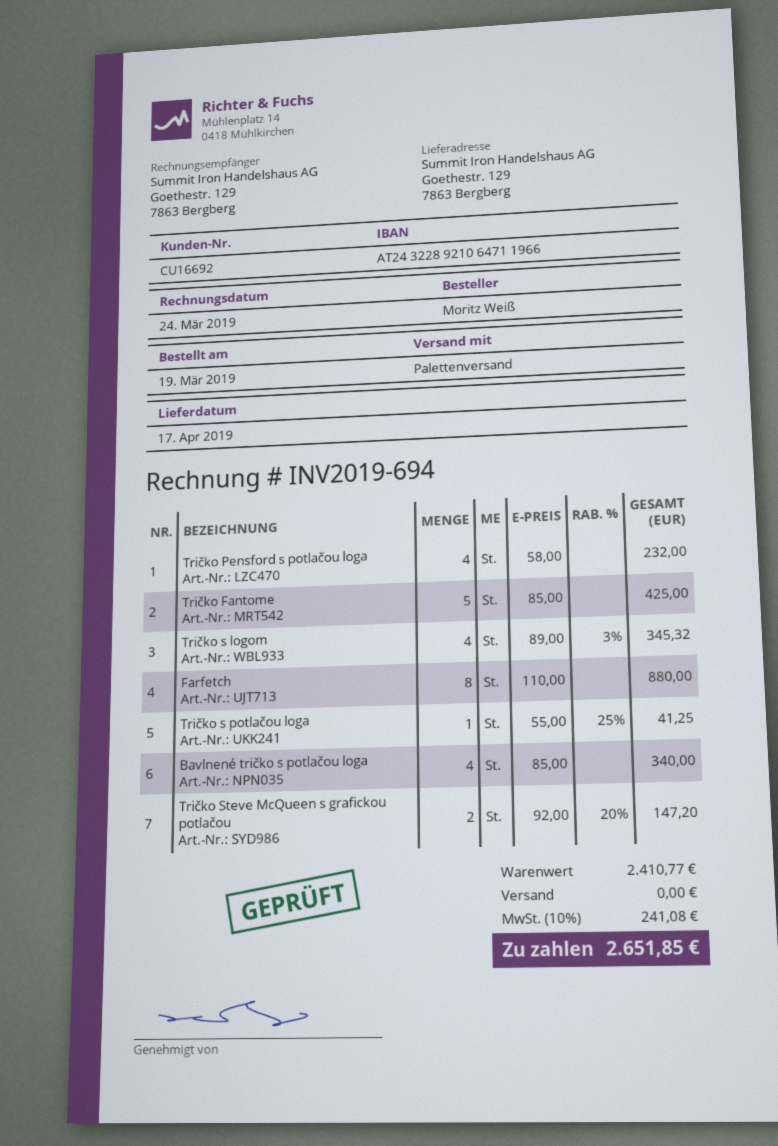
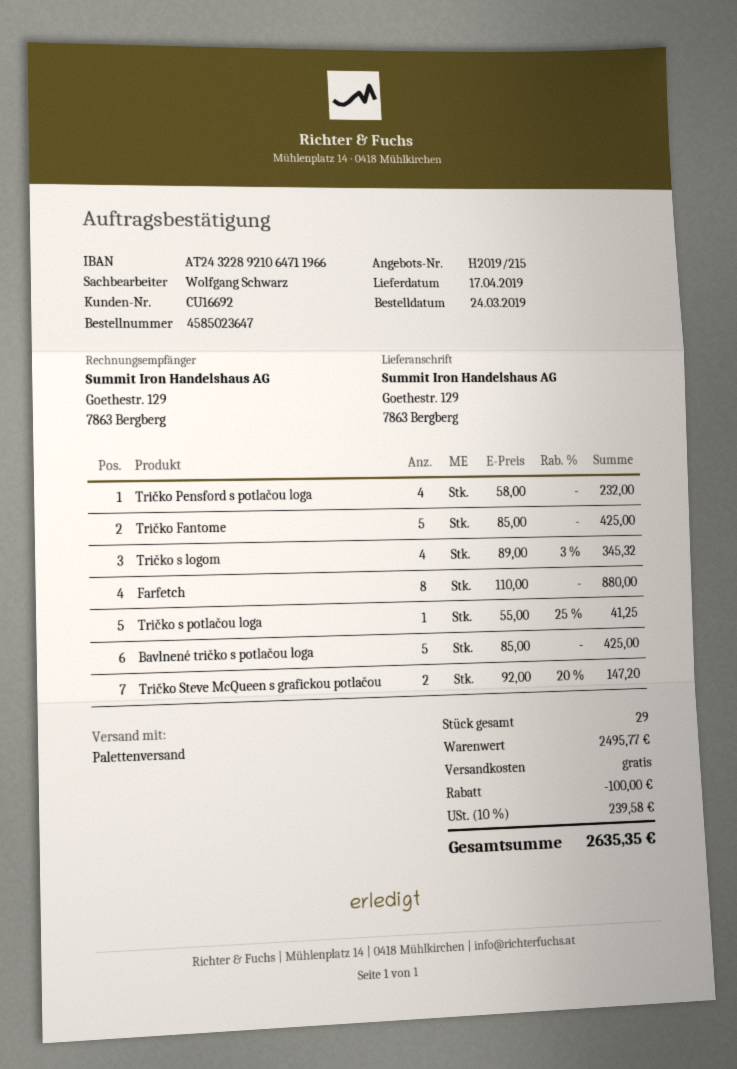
order date: 2019-03-19 -> 2019-03-24
Bavlnené tričko s potlačou loga: 4 x 85.00 = 340.00 -> 5 x 85.00 = 425.00
subtotal: 2410.77 -> 2495.77
discount: none -> 100.00
tax: 10% = 241.08 -> 10% = 239.58
total: 2651.85 -> 2635.35

